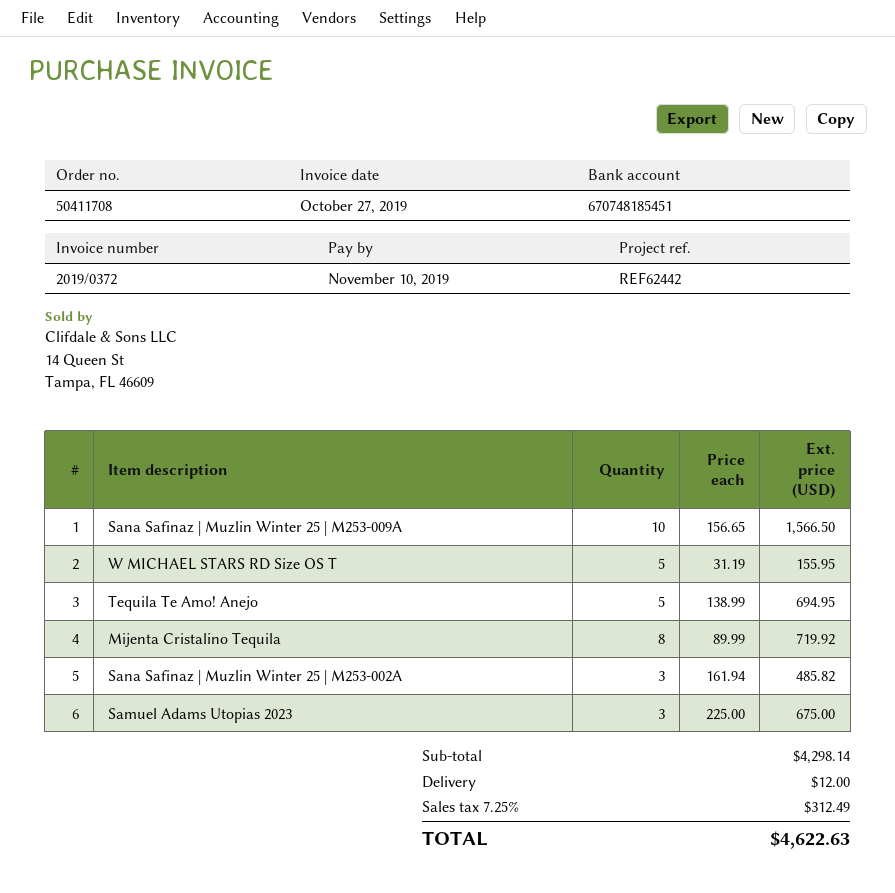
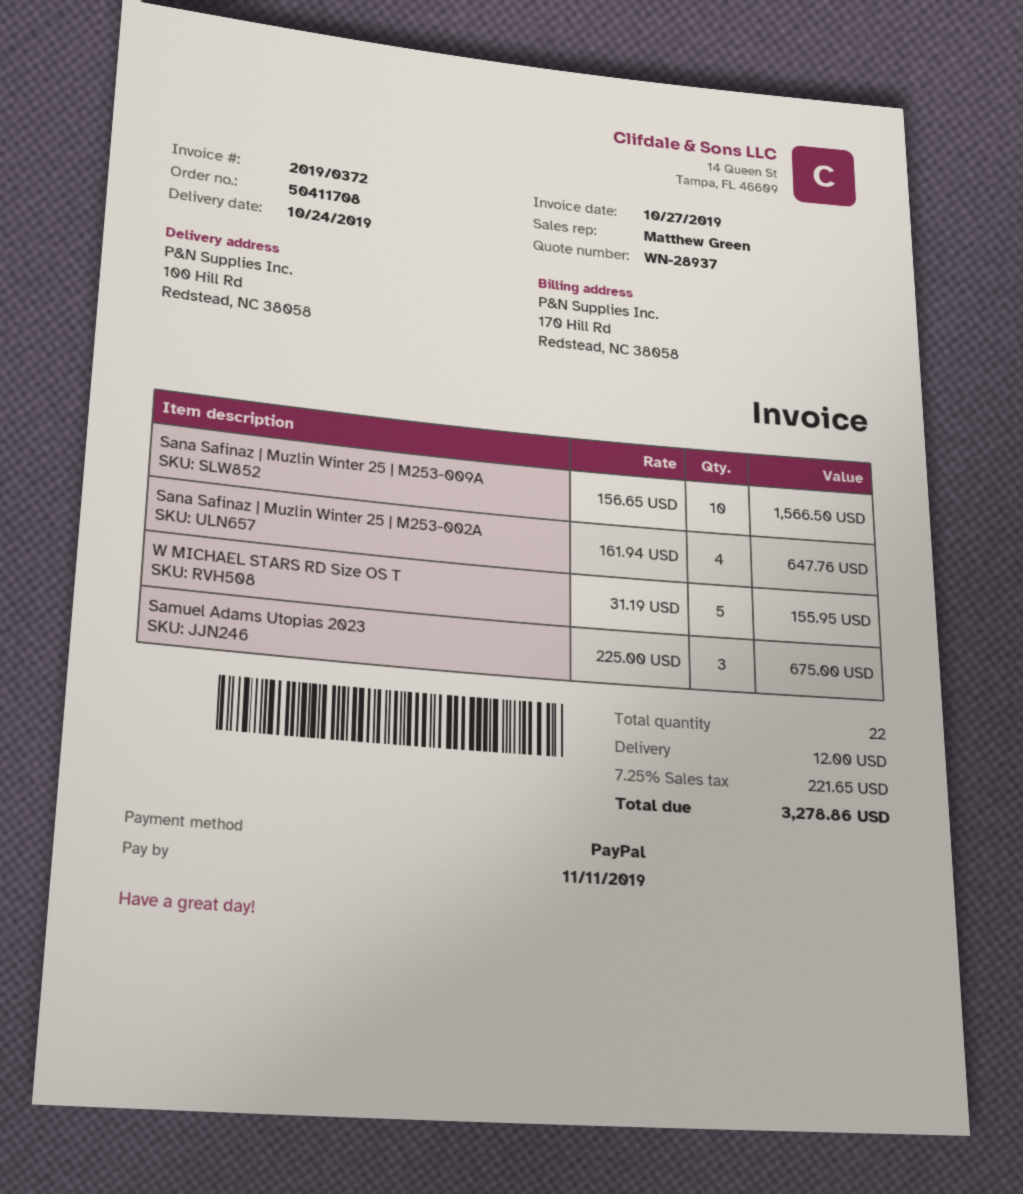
due date: 2019-11-10 -> 2019-11-11
Tequila Te Amo! Anejo: 5 x 138.99 = 694.95 -> none
Mijenta Cristalino Tequila: 8 x 89.99 = 719.92 -> none
Sana Safinaz | Muzlin Winter 25 | M253-002A: 3 x 161.94 = 485.82 -> 4 x 161.94 = 647.76
tax: 7.25% = 312.49 -> 7.25% = 221.65
total: 4622.63 -> 3278.86

